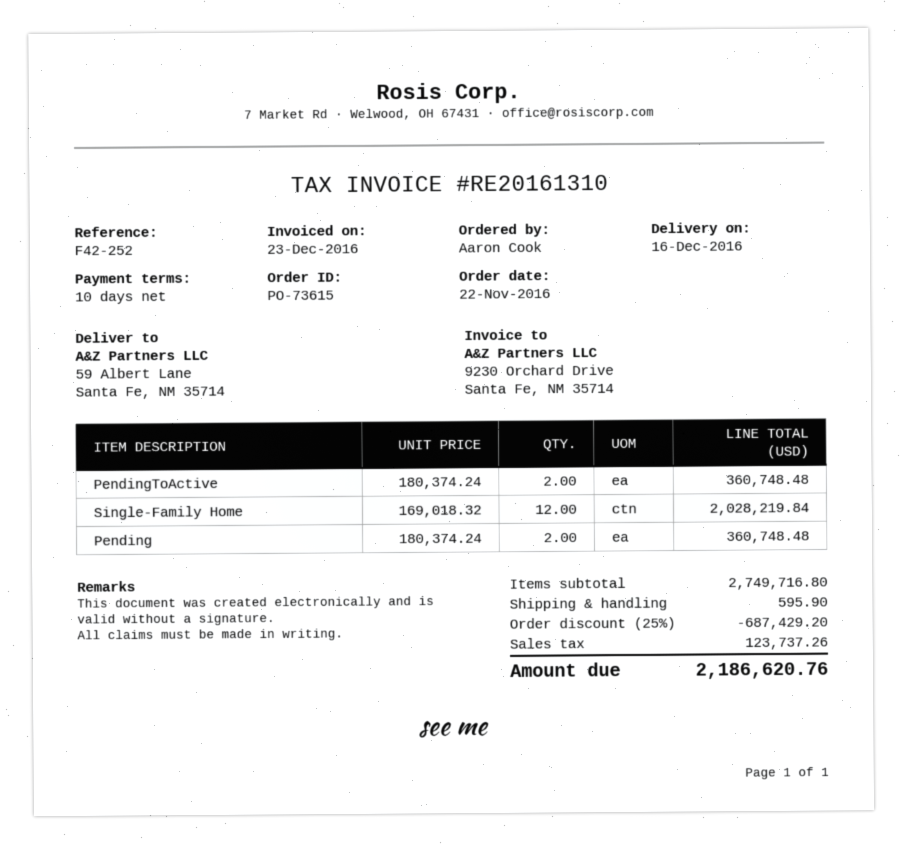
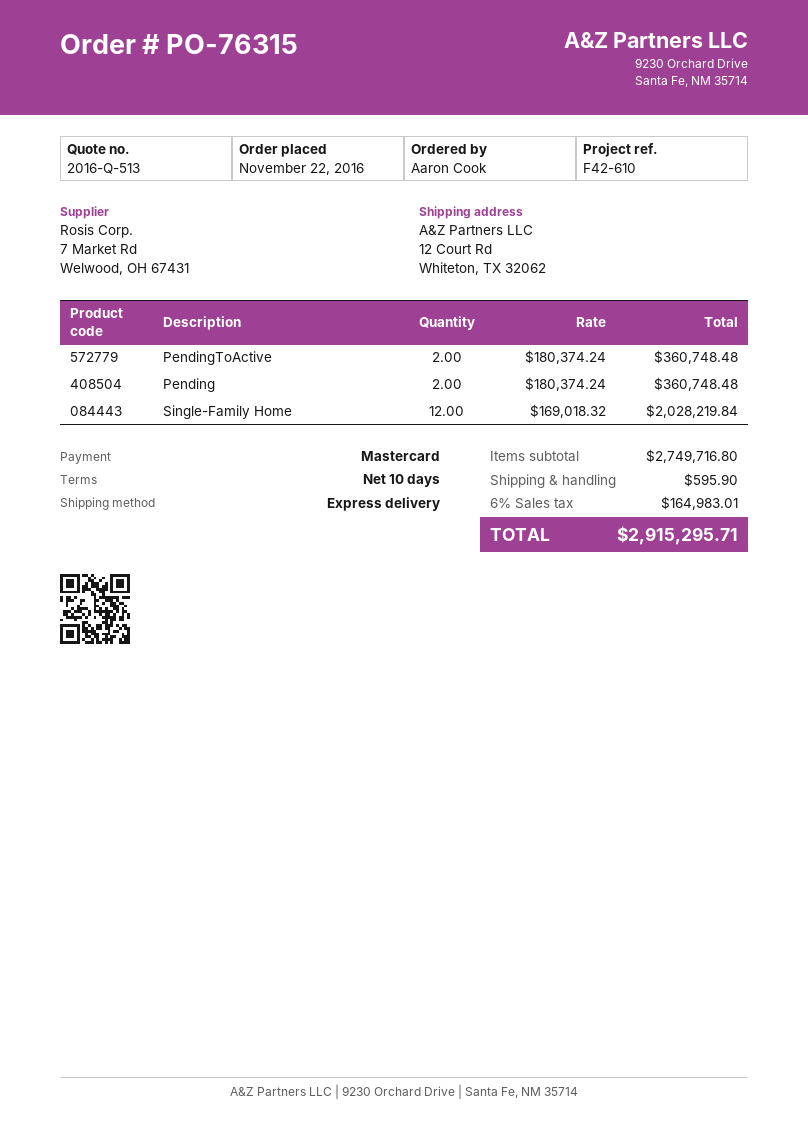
order number: PO-73615 -> PO-76315
reference: F42-252 -> F42-610
ship to: 59 Albert Lane, Santa Fe, NM 35714 -> 12 Court Rd, Whiteton, TX 32062
discount: 25% = 687429.20 -> none
tax: 123737.26 -> 164983.01
total: 2186620.76 -> 2915295.71

